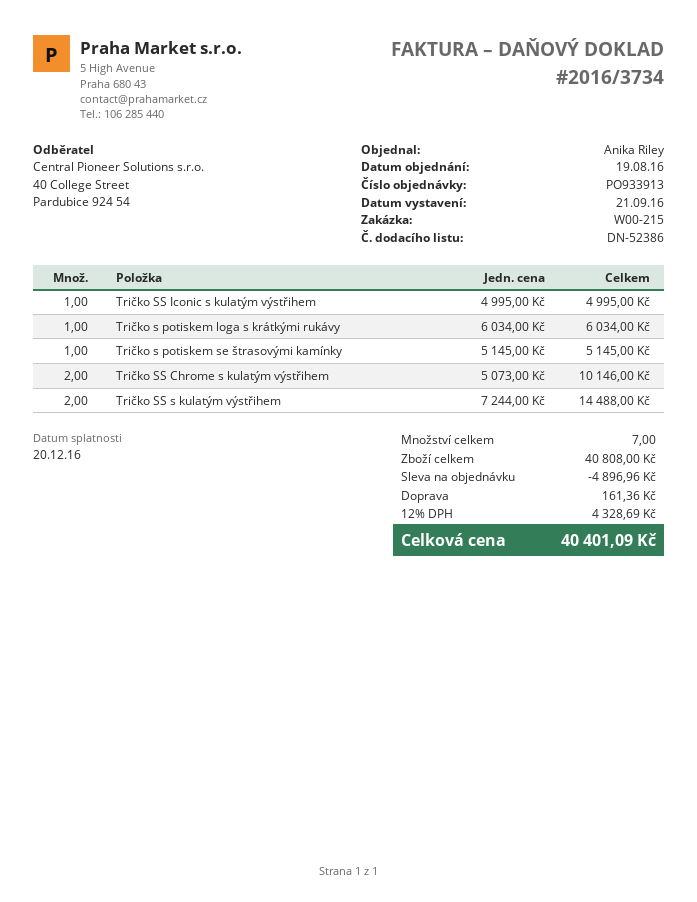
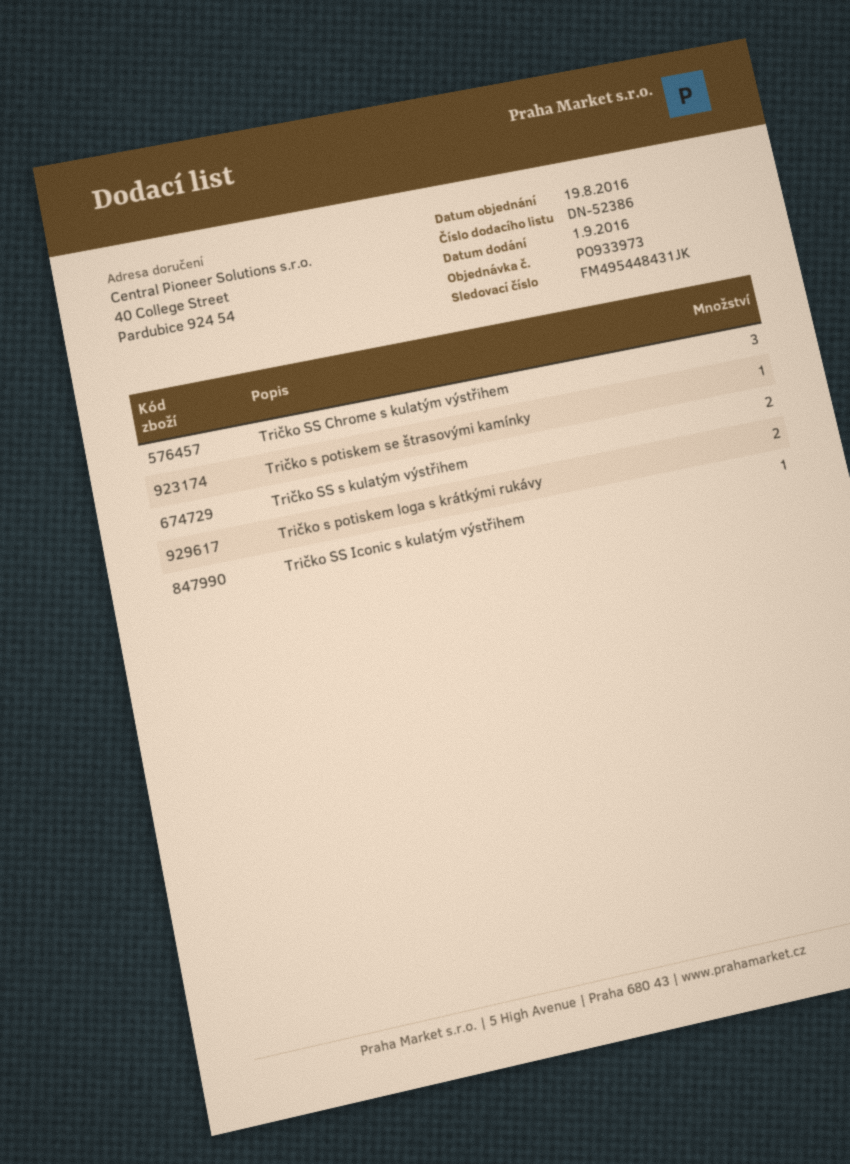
order number: PO933913 -> PO933973
Tričko s potiskem loga s krátkými rukávy: 1 -> 2
Tričko SS Chrome s kulatým výstřihem: 2 -> 3

